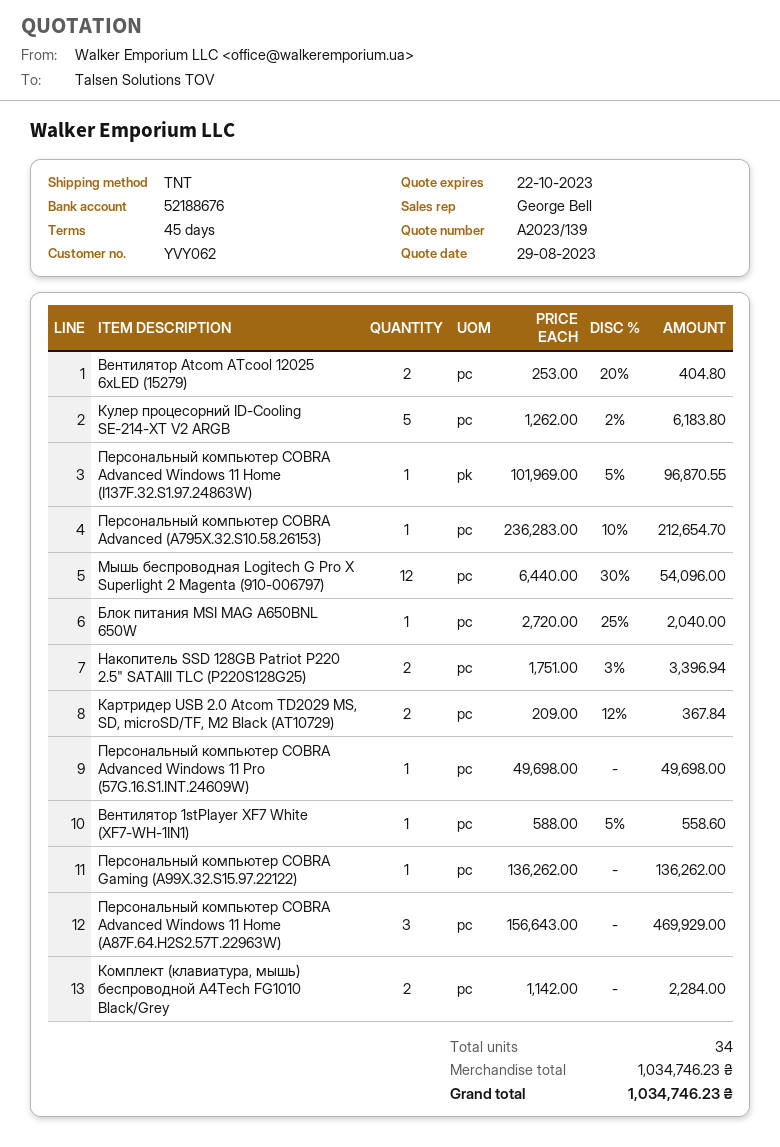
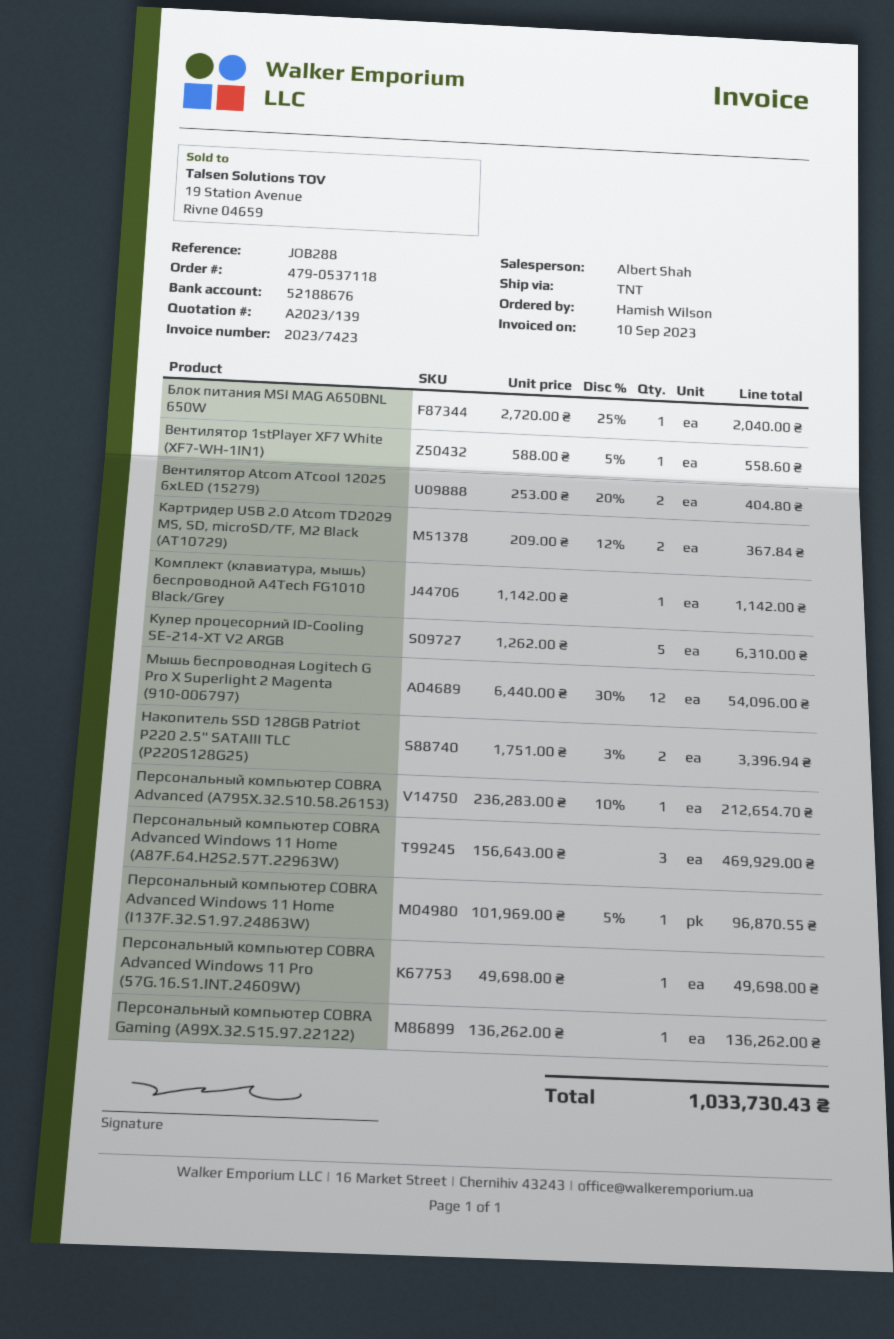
sales rep: George Bell -> Albert Shah
Кулер процесорний ID-Cooling SE-214-XT V2 ARGB: 5 x 1262.00 - 2% = 6183.80 -> 5 x 1262.00 = 6310.00
Комплект (клавиатура, мышь) беспроводной A4Tech FG1010 Black/Grey: 2 x 1142.00 = 2284.00 -> 1 x 1142.00 = 1142.00
total: 1034746.23 -> 1033730.43

